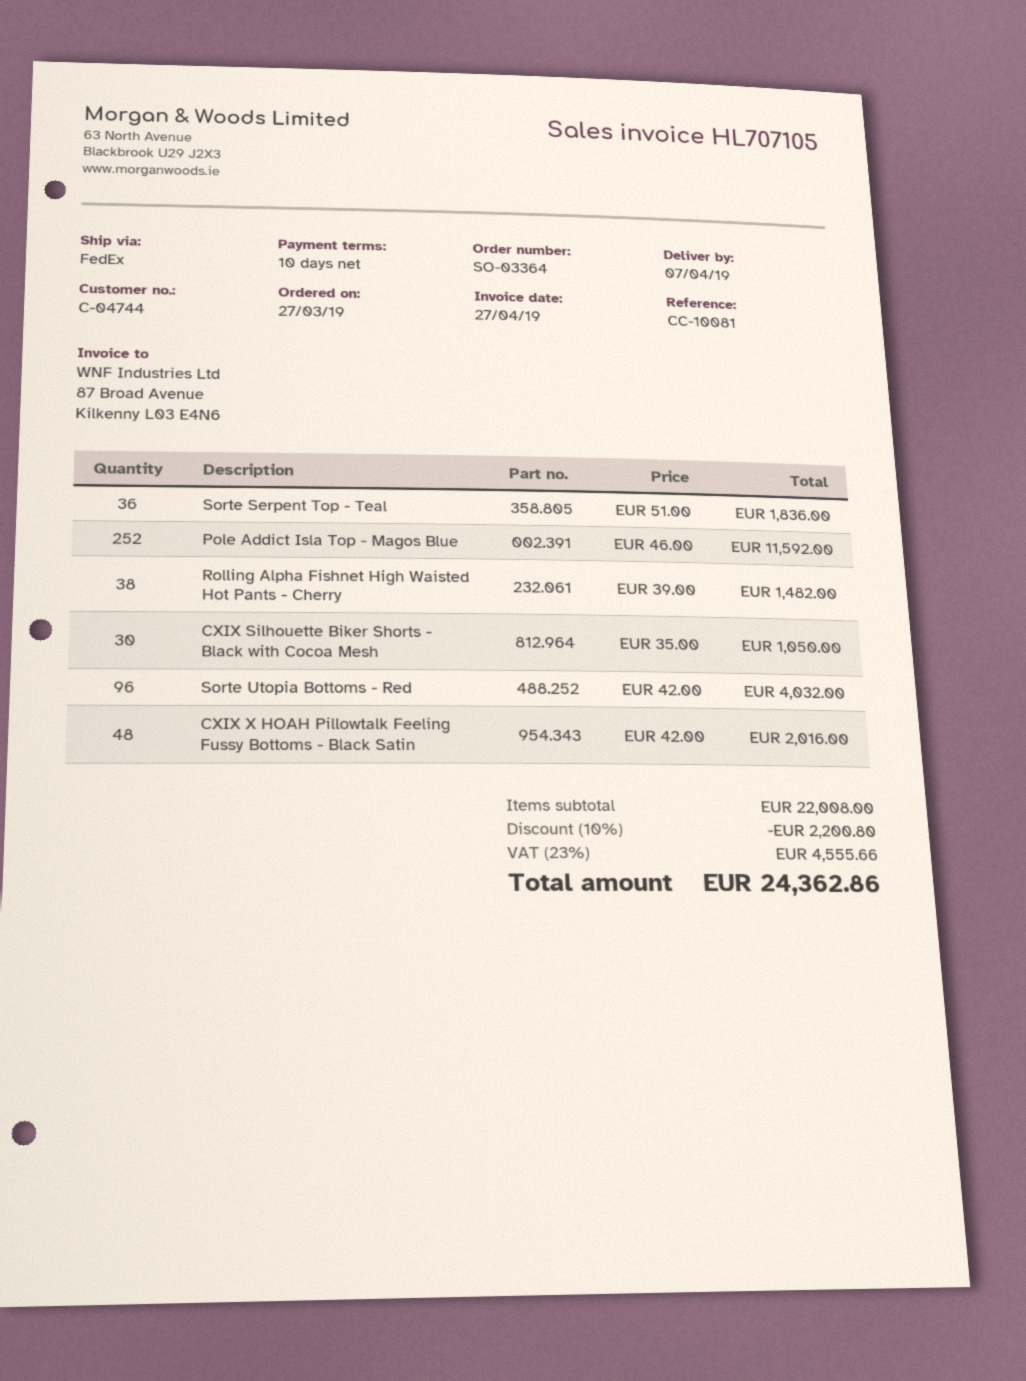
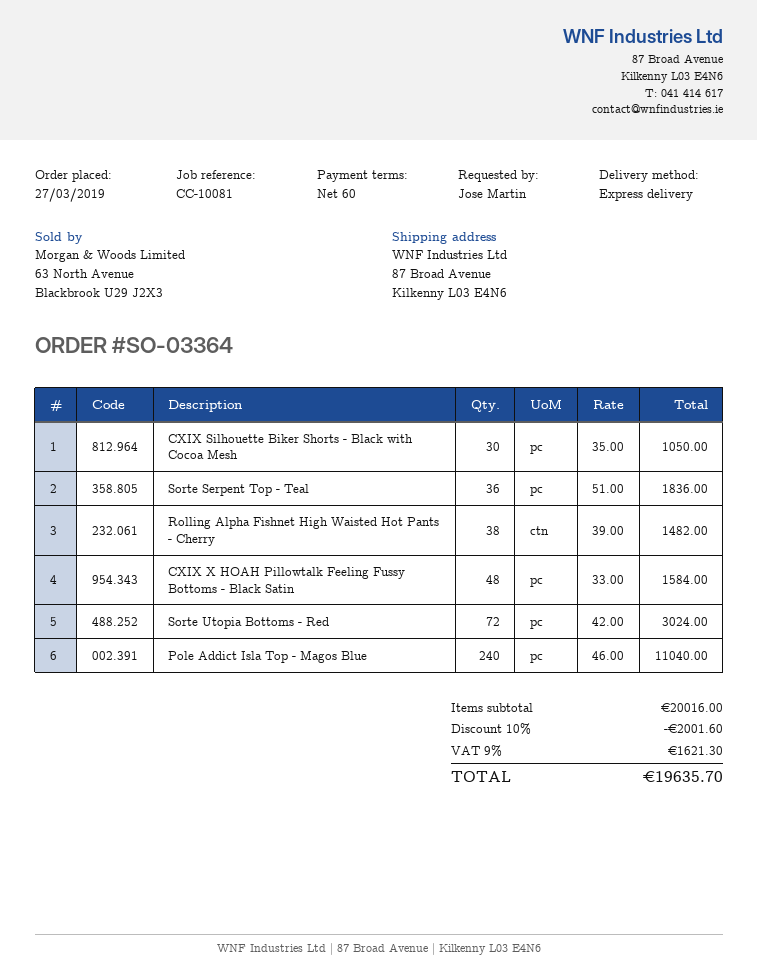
payment terms: 10 days -> 60 days
shipping method: FedEx -> express
Pole Addict Isla Top - Magos Blue: 252 x 46.00 = 11592.00 -> 240 x 46.00 = 11040.00
Sorte Utopia Bottoms - Red: 96 x 42.00 = 4032.00 -> 72 x 42.00 = 3024.00
CXIX X HOAH Pillowtalk Feeling Fussy Bottoms - Black Satin: 48 x 42.00 = 2016.00 -> 48 x 33.00 = 1584.00
subtotal: 22008.00 -> 20016.00
discount: 10% = 2200.80 -> 10% = 2001.60
tax: 23% = 4555.66 -> 9% = 1621.30
total: 24362.86 -> 19635.70

